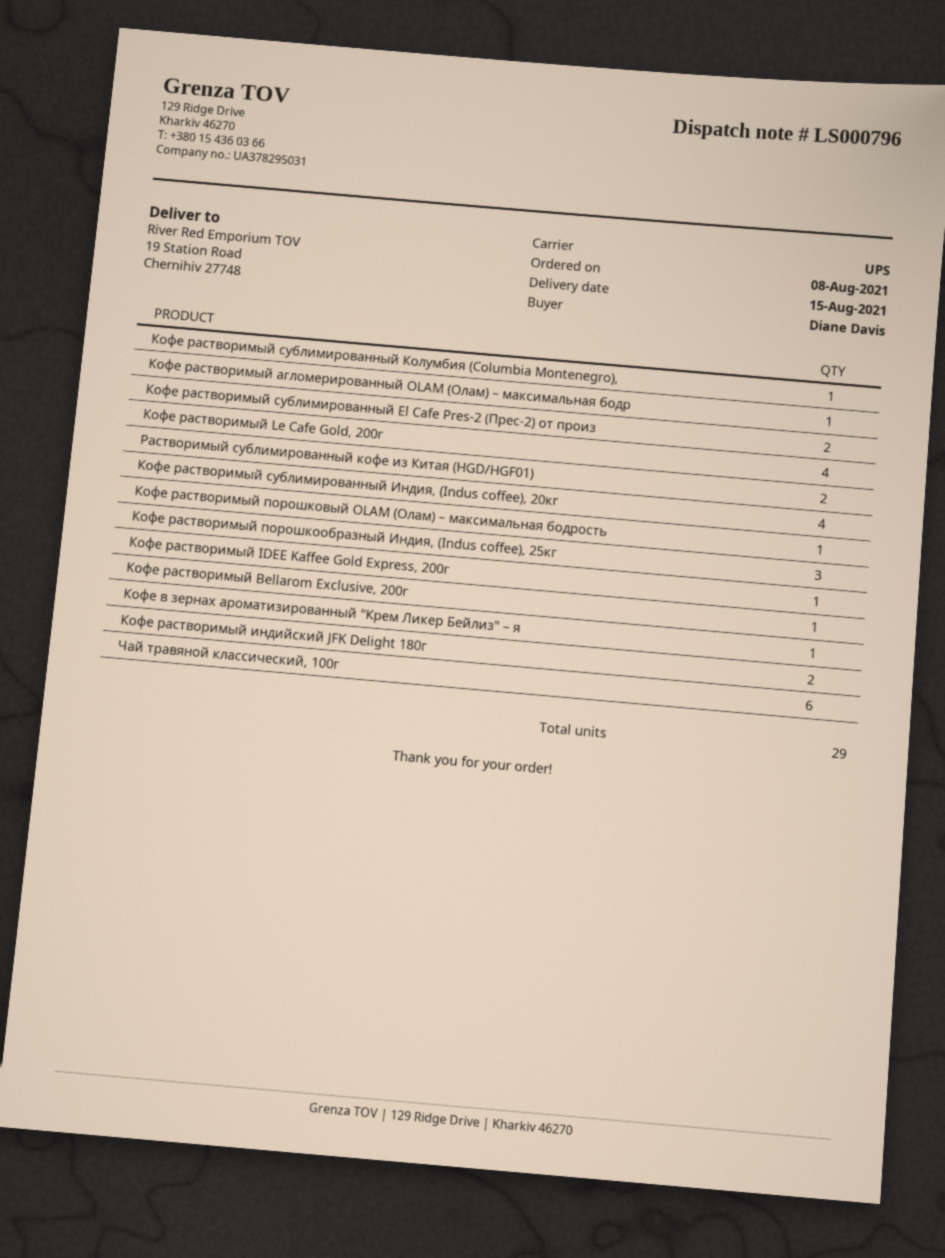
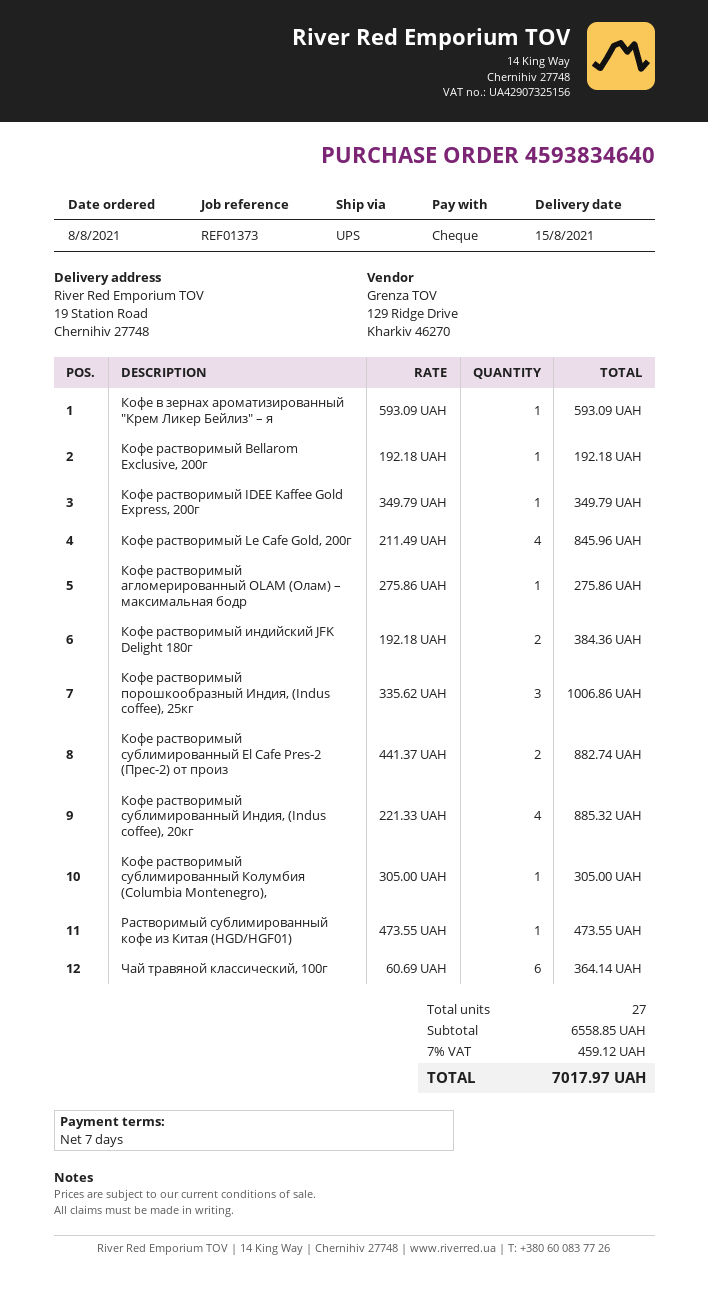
Растворимый сублимированный кофе из Китая (HGD/HGF01): 2 -> 1
Кофе растворимый порошковый OLAM (Олам) – максимальная бодрость: 1 -> none
total quantity: 29 -> 27

